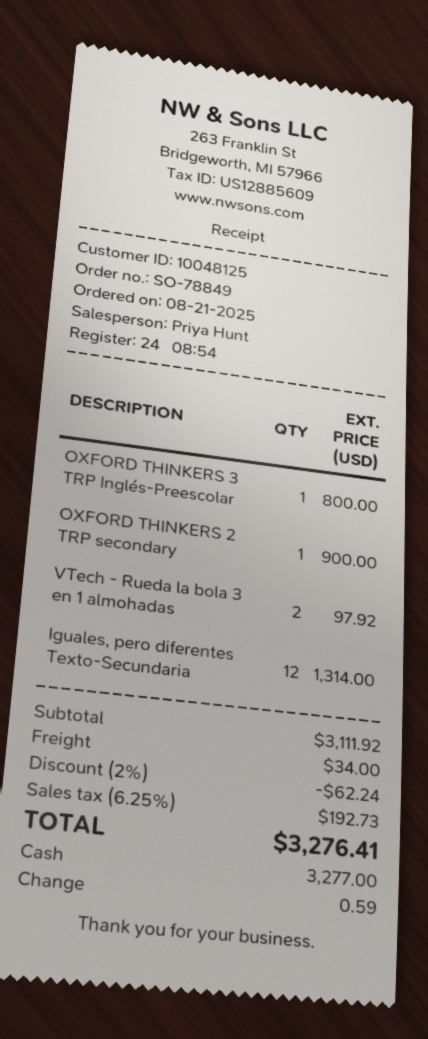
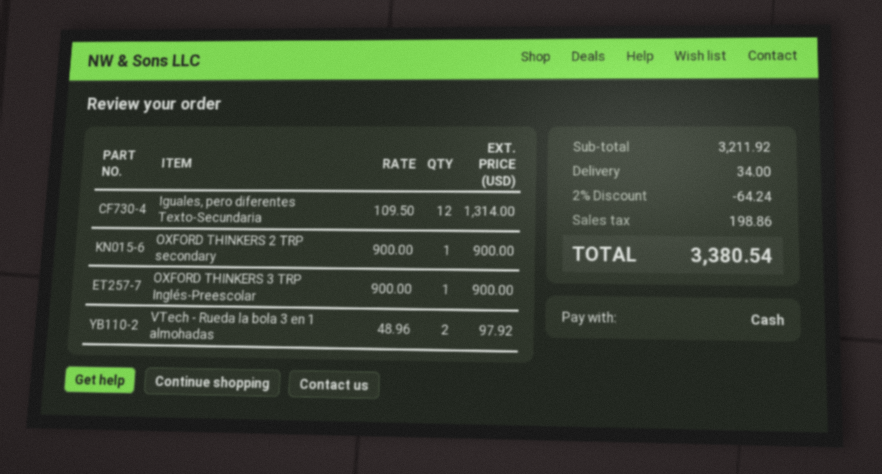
OXFORD THINKERS 3 TRP Inglés-Preescolar: 1 for 800.00 -> 1 for 900.00
subtotal: 3111.92 -> 3211.92
discount: 2% = 62.24 -> 2% = 64.24
tax: 192.73 -> 198.86
total: 3276.41 -> 3380.54

